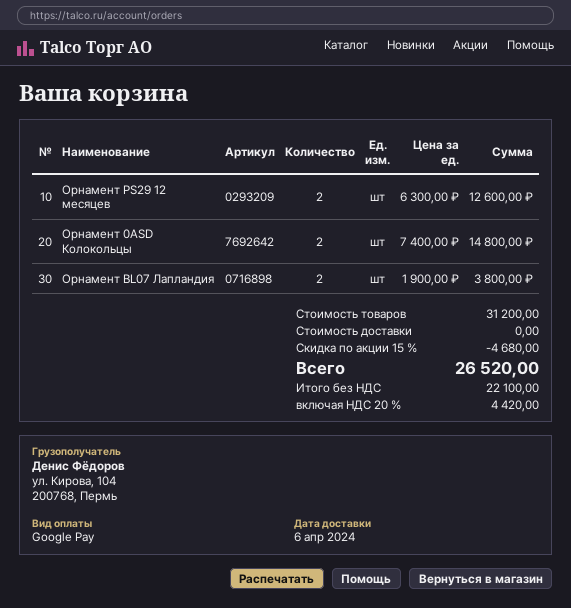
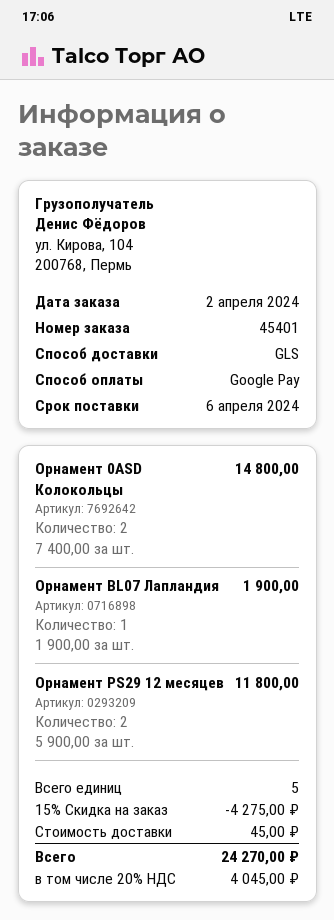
Орнамент PS29 12 месяцев: 2 x 6300.00 = 12600.00 -> 2 x 5900.00 = 11800.00
Орнамент BL07 Лапландия: 2 x 1900.00 = 3800.00 -> 1 x 1900.00 = 1900.00
discount: 15% = 4680.00 -> 15% = 4275.00
shipping: 0.00 -> 45.00
tax: 20% = 4420.00 -> 20% = 4045.00
total: 26520.00 -> 24270.00

